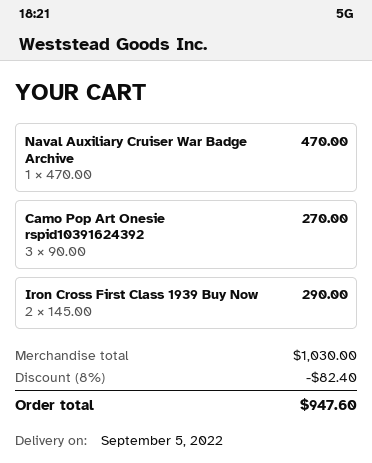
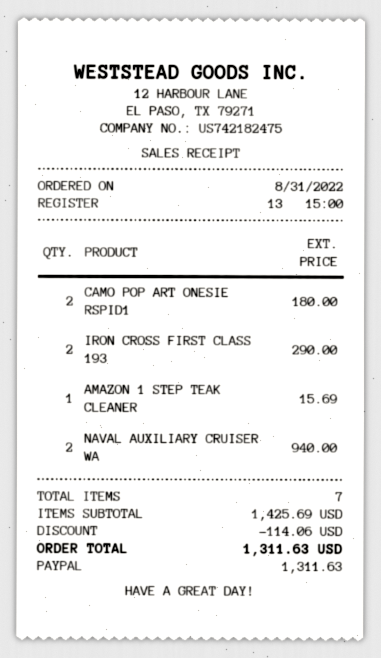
Naval Auxiliary Cruiser War Badge Archive: 1 for 470.00 -> 2 for 940.00
Camo Pop Art Onesie rspid10391624392: 3 for 270.00 -> 2 for 180.00
AMAZON 1 STEP TEAK CLEANER: none -> 1 for 15.69
subtotal: 1030.00 -> 1425.69
discount: 82.40 -> 114.06
total: 947.60 -> 1311.63

